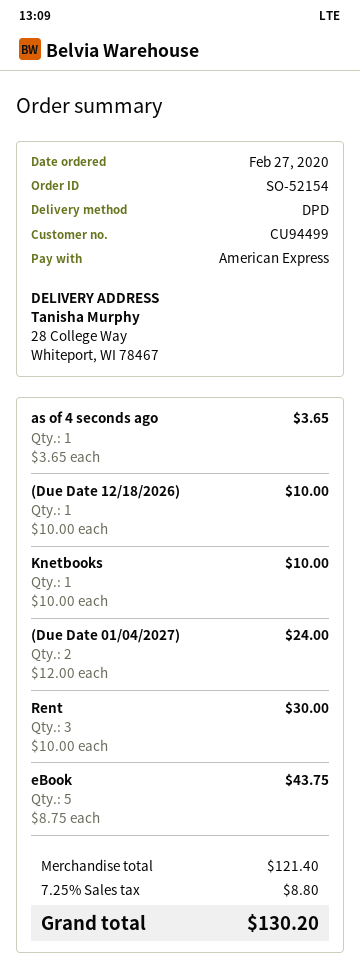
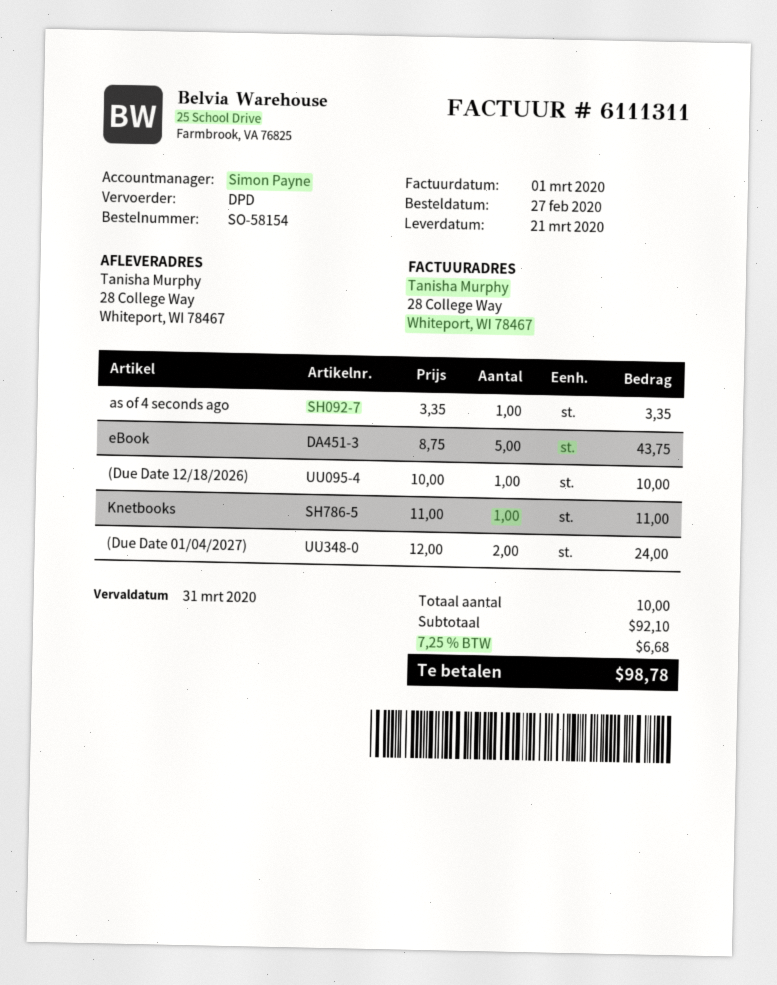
order number: SO-52154 -> SO-58154
as of 4 seconds ago: 1 x 3.65 = 3.65 -> 1 x 3.35 = 3.35
Knetbooks: 1 x 10.00 = 10.00 -> 1 x 11.00 = 11.00
Rent: 3 x 10.00 = 30.00 -> none
subtotal: 121.40 -> 92.10
tax: 7.25% = 8.80 -> 7.25% = 6.68
total: 130.20 -> 98.78

